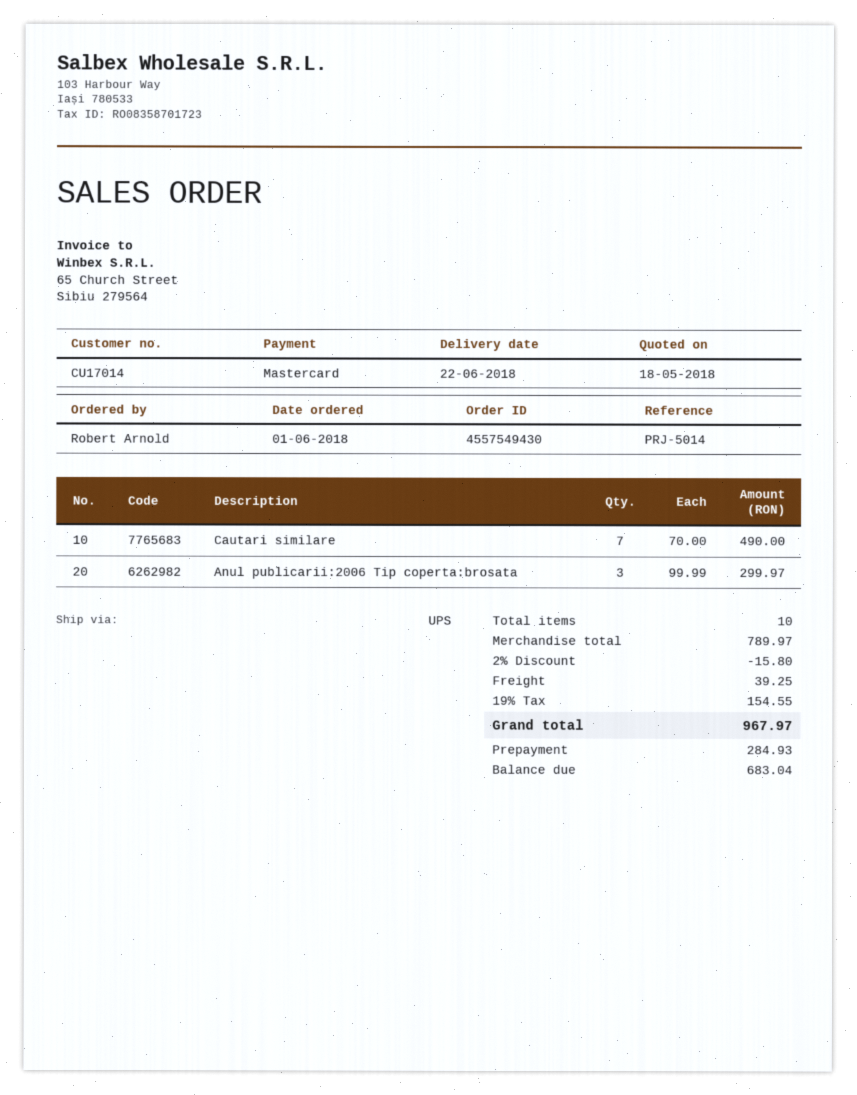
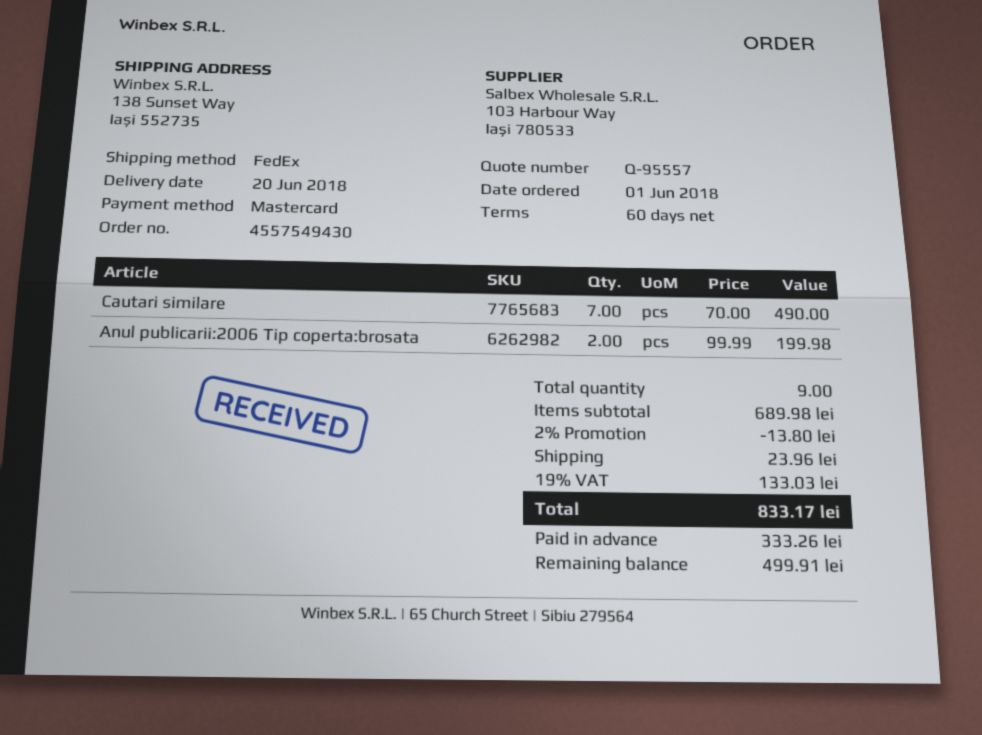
delivery date: 2018-06-22 -> 2018-06-20
shipping method: UPS -> FedEx
Anul publicarii:2006 Tip coperta:brosata: 3 x 99.99 = 299.97 -> 2 x 99.99 = 199.98
total quantity: 10 -> 9
subtotal: 789.97 -> 689.98
discount: 2% = 15.80 -> 2% = 13.80
shipping: 39.25 -> 23.96
tax: 19% = 154.55 -> 19% = 133.03
total: 967.97 -> 833.17
deposit: 284.93 -> 333.26
balance: 683.04 -> 499.91

